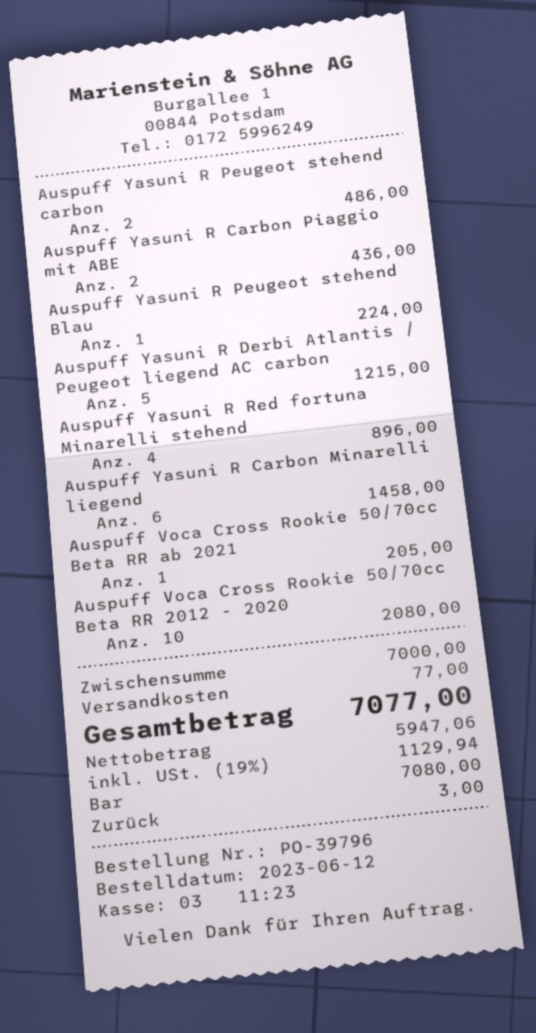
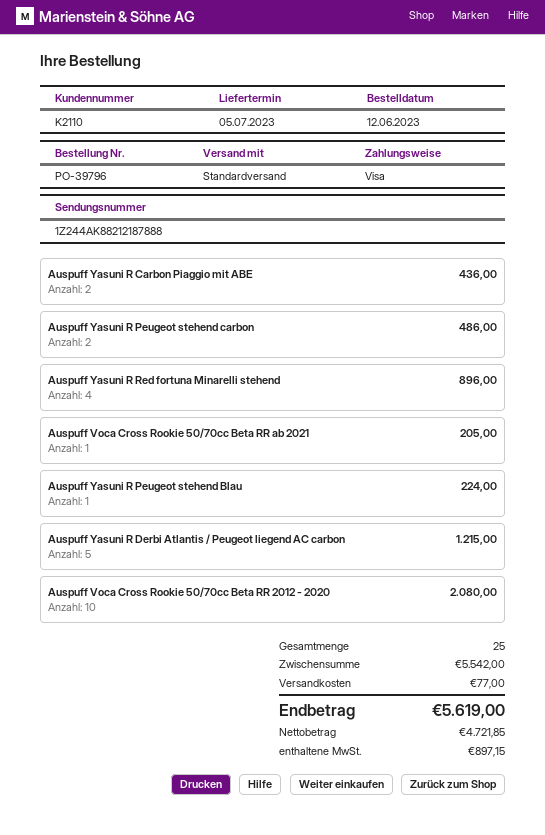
payment method: cash -> Visa
Auspuff Yasuni R Carbon Minarelli liegend: 6 for 1458.00 -> none
subtotal: 7000.00 -> 5542.00
net: 5947.06 -> 4721.85
tax: 1129.94 -> 897.15
total: 7077.00 -> 5619.00

